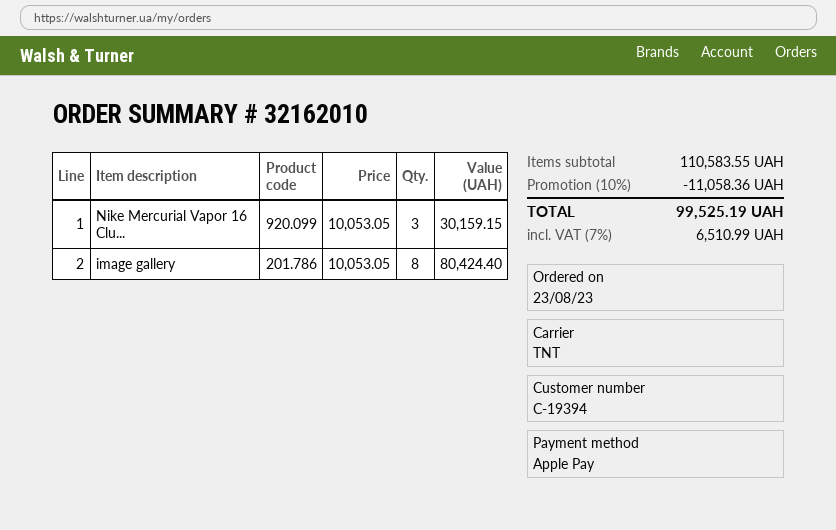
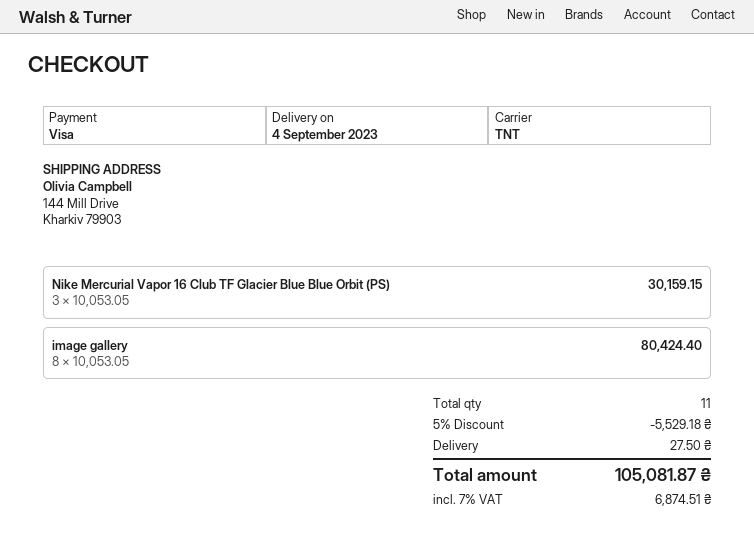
payment method: Apple Pay -> Visa
discount: 10% = 11058.36 -> 5% = 5529.18
shipping: none -> 27.50
tax: 7% = 6510.99 -> 7% = 6874.51
total: 99525.19 -> 105081.87

